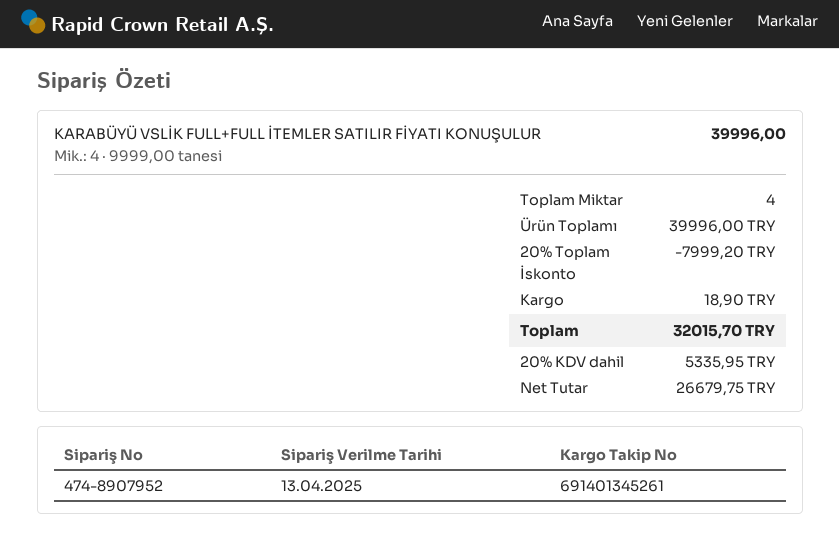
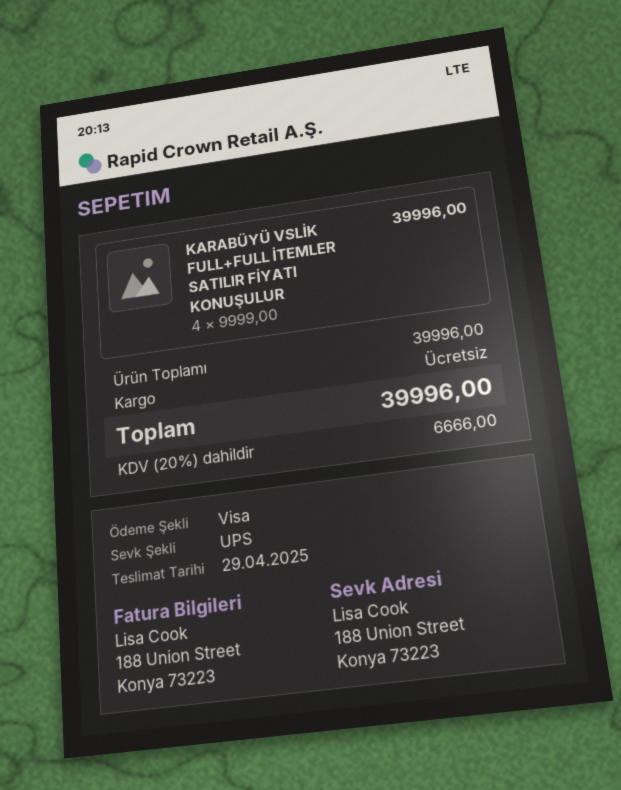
discount: 20% = 7999.20 -> none
shipping: 18.90 -> 0.00
tax: 20% = 5335.95 -> 20% = 6666.00
total: 32015.70 -> 39996.00

